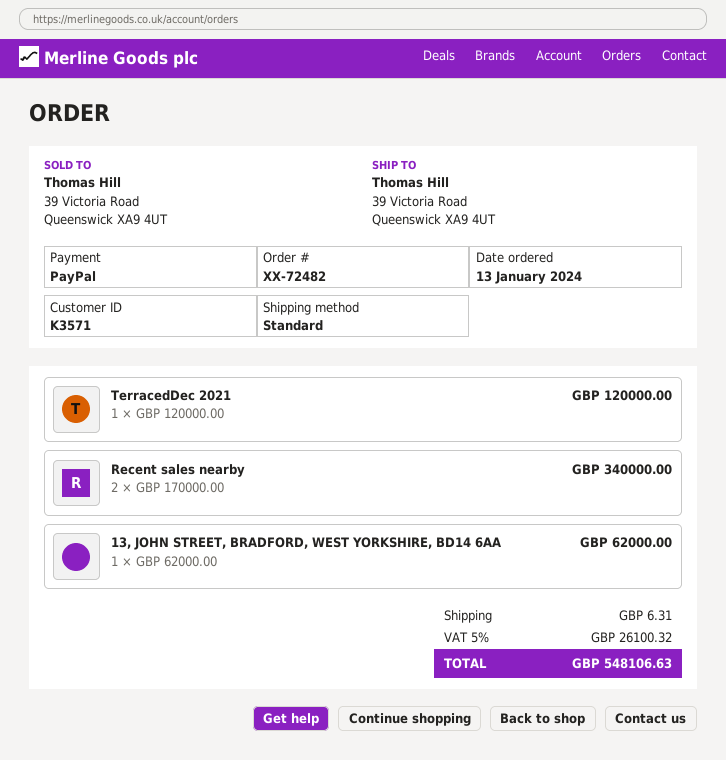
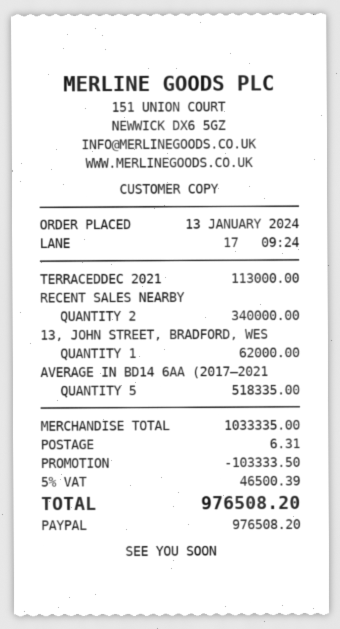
TerracedDec 2021: 1 for 120000.00 -> 1 for 113000.00
AVERAGE IN BD14 6AA (2017–2021: none -> 5 for 518335.00
discount: none -> 103333.50
tax: 5% = 26100.32 -> 5% = 46500.39
total: 548106.63 -> 976508.20

